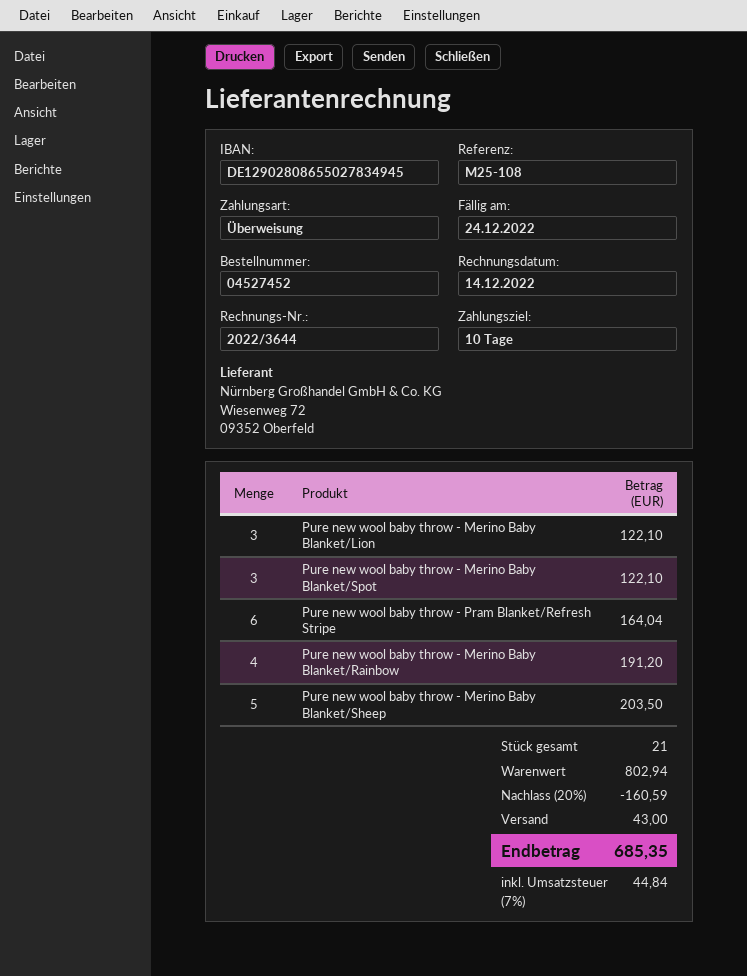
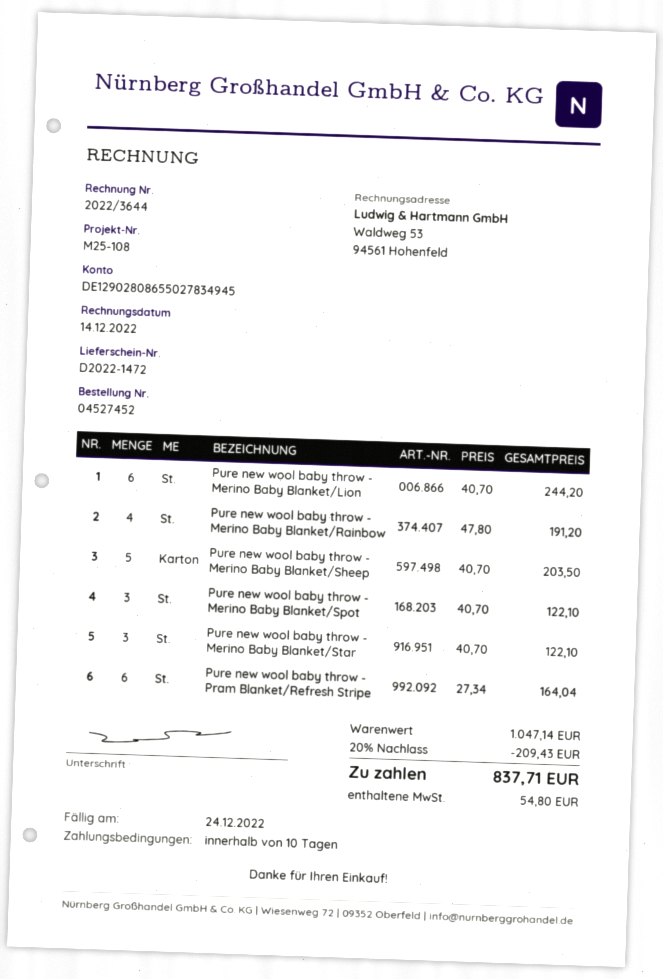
Pure new wool baby throw - Merino Baby Blanket/Lion: 3 for 122.10 -> 6 for 244.20
Pure new wool baby throw - Merino Baby Blanket/Star: none -> 3 for 122.10
subtotal: 802.94 -> 1047.14
discount: 20% = 160.59 -> 20% = 209.43
shipping: 43.00 -> none
tax: 44.84 -> 54.80
total: 685.35 -> 837.71

